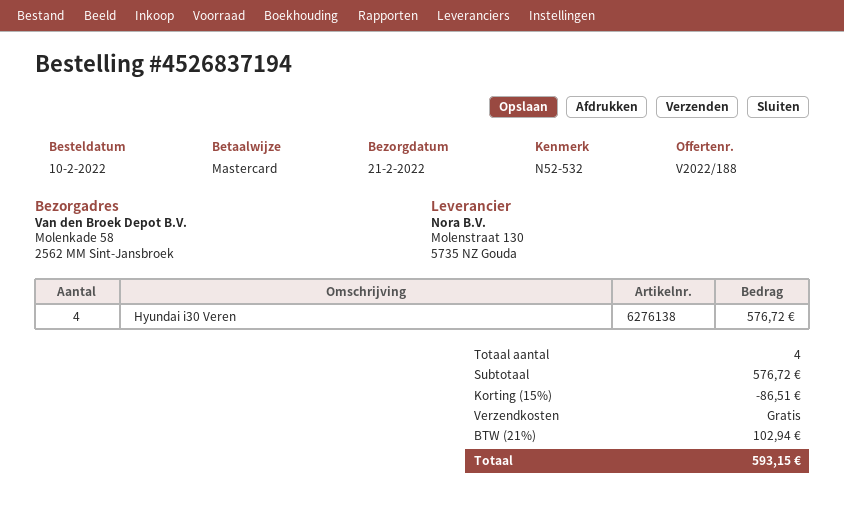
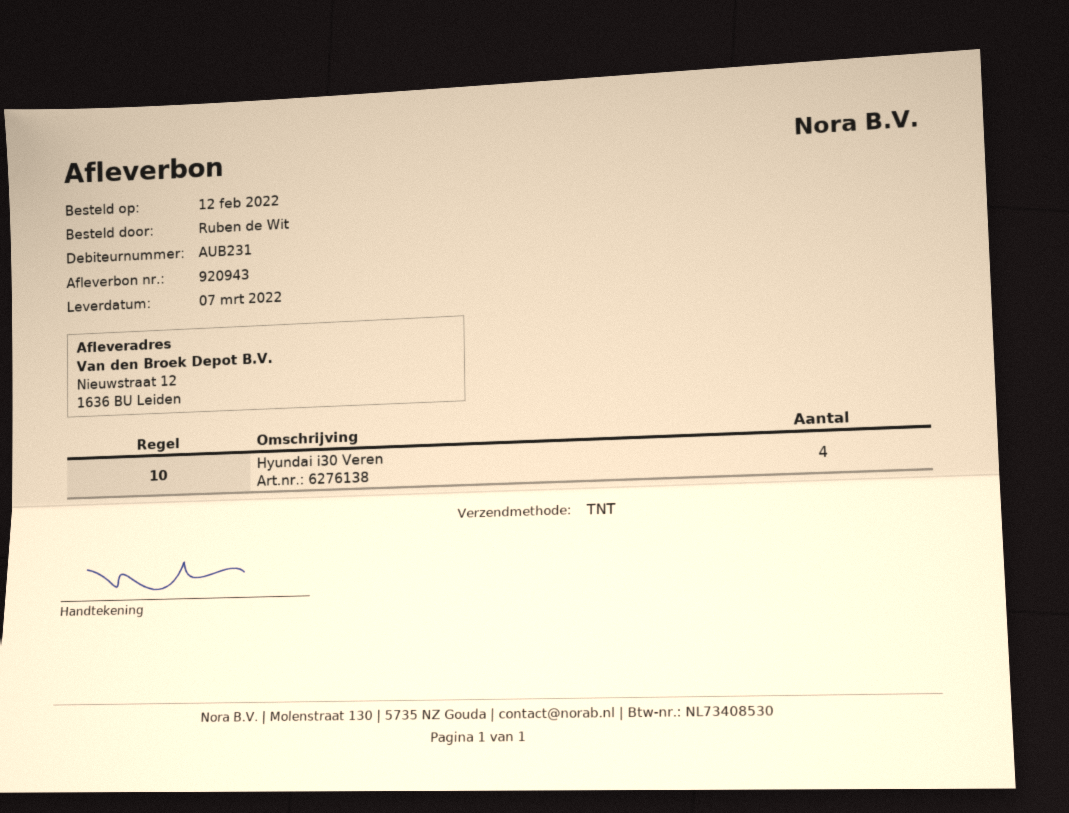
order date: 2022-02-10 -> 2022-02-12
delivery date: 2022-02-21 -> 2022-03-07
ship to: Molenkade 58, 2562 MM Sint-Jansbroek -> Nieuwstraat 12, 1636 BU Leiden

